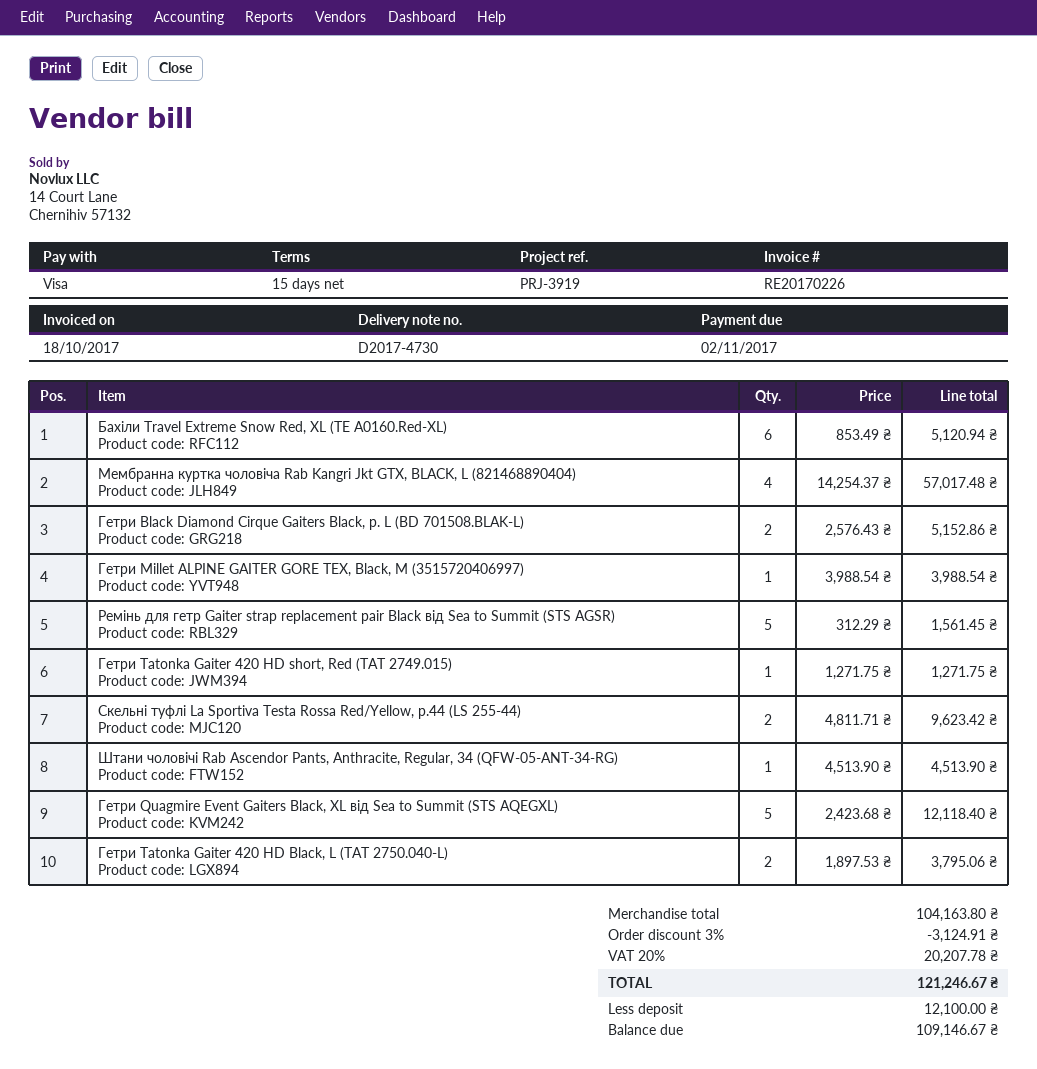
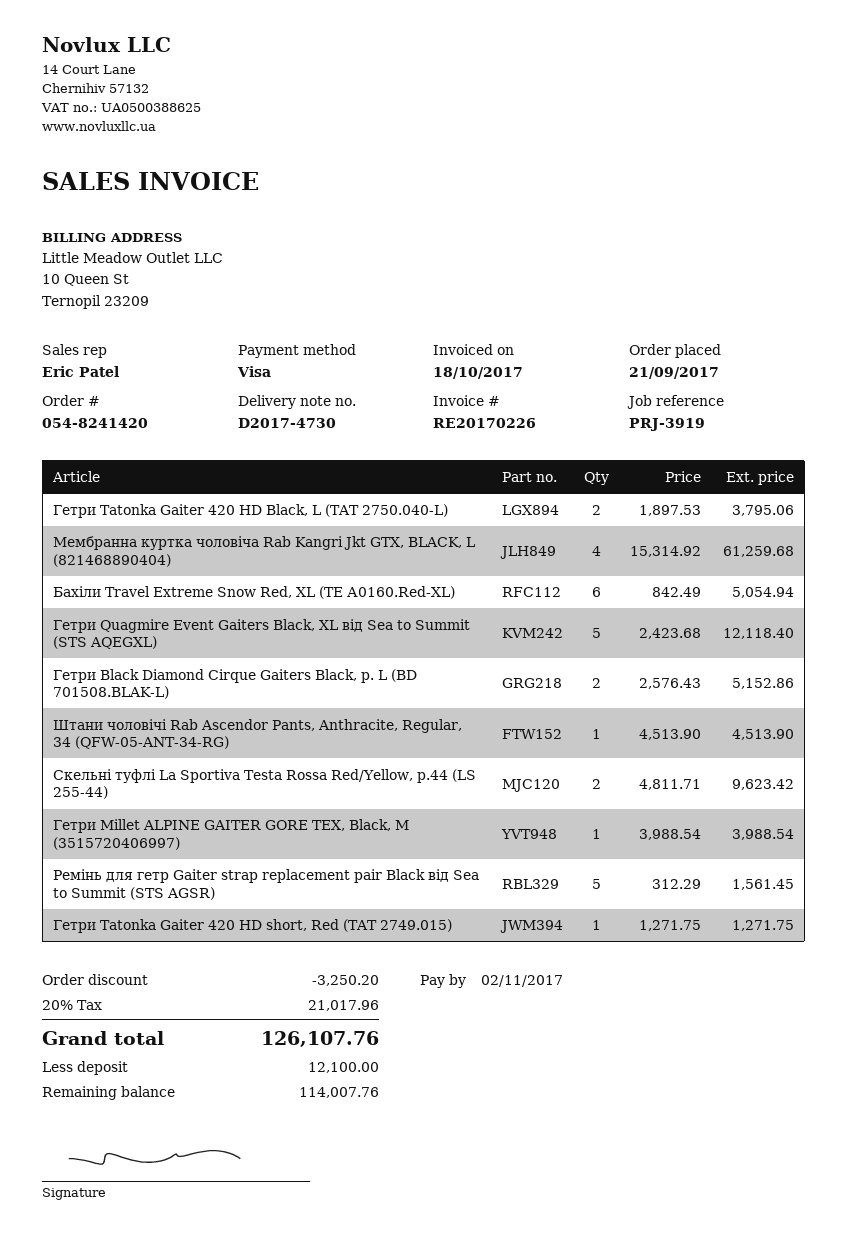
Бахіли Travel Extreme Snow Red, XL (ТE А0160.Red-XL): 6 x 853.49 = 5120.94 -> 6 x 842.49 = 5054.94
Мембранна куртка чоловіча Rab Kangri Jkt GTX, BLACK, L (821468890404): 4 x 14254.37 = 57017.48 -> 4 x 15314.92 = 61259.68
discount: 3124.91 -> 3250.20
tax: 20% = 20207.78 -> 20% = 21017.96
total: 121246.67 -> 126107.76
balance: 109146.67 -> 114007.76

